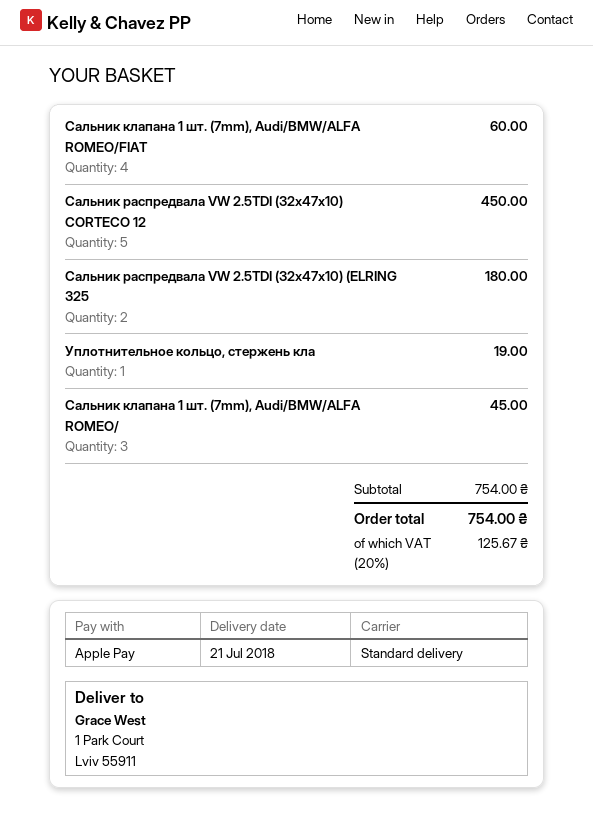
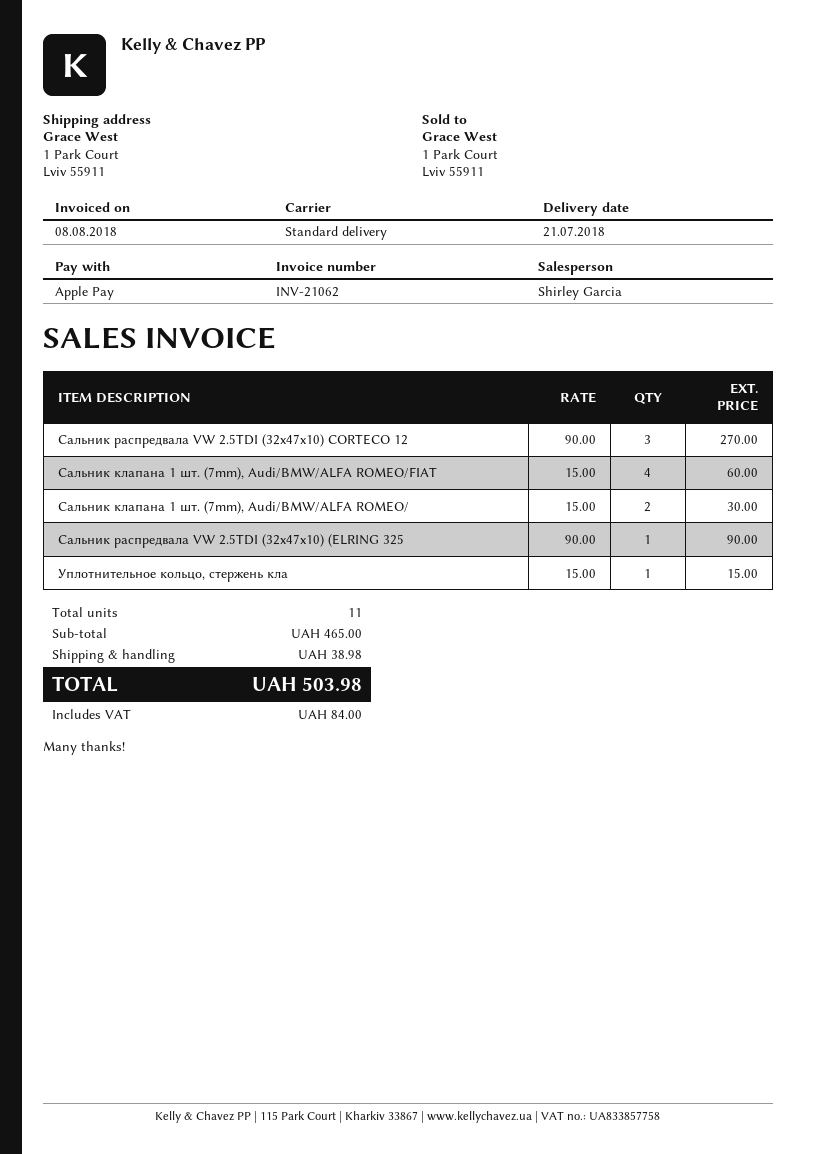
Сальник распредвала VW 2.5TDI (32x47x10) CORTECO 12: 5 for 450.00 -> 3 for 270.00
Сальник распредвала VW 2.5TDI (32x47x10) (ELRING 325: 2 for 180.00 -> 1 for 90.00
Уплотнительное кольцо, стержень кла: 1 for 19.00 -> 1 for 15.00
Сальник клапана 1 шт. (7mm), Audi/BMW/ALFA ROMEO/: 3 for 45.00 -> 2 for 30.00
subtotal: 754.00 -> 465.00
shipping: none -> 38.98
tax: 125.67 -> 84.00
total: 754.00 -> 503.98

